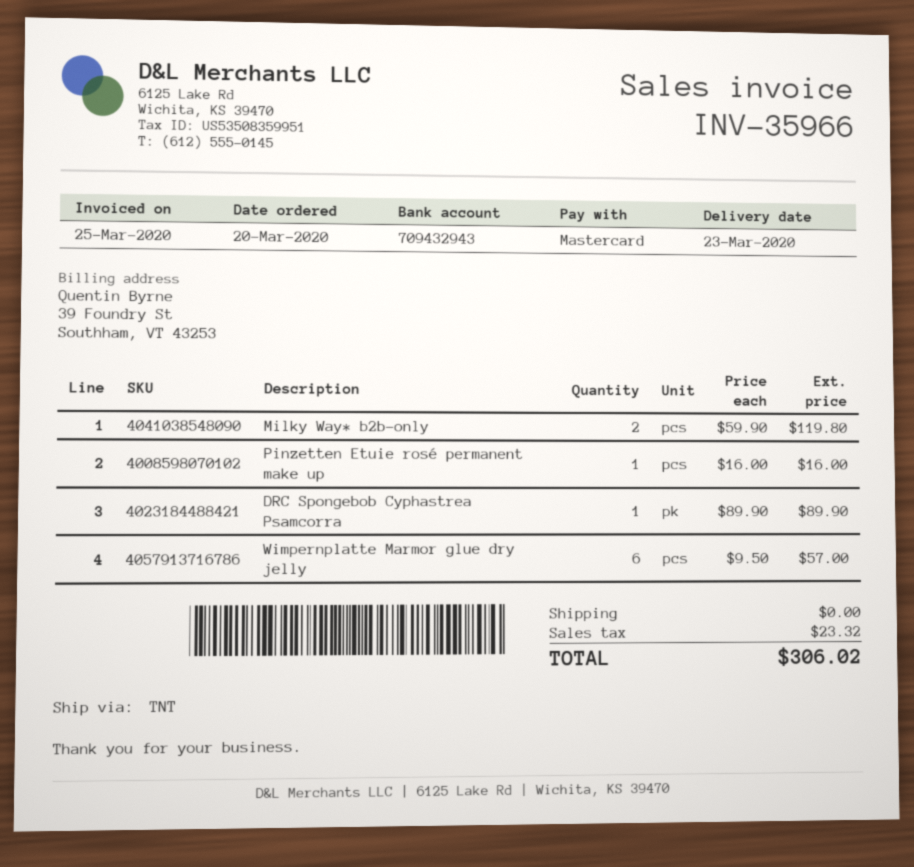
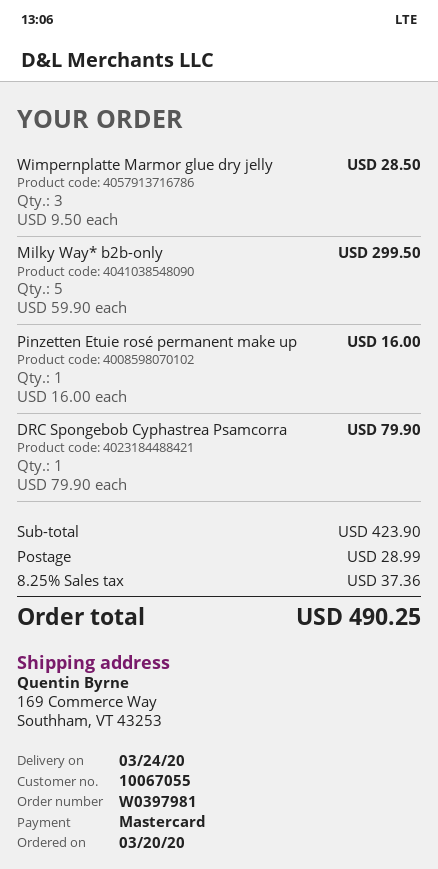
delivery date: 2020-03-23 -> 2020-03-24
Milky Way* b2b-only: 2 x 59.90 = 119.80 -> 5 x 59.90 = 299.50
DRC Spongebob Cyphastrea Psamcorra: 1 x 89.90 = 89.90 -> 1 x 79.90 = 79.90
Wimpernplatte Marmor glue dry jelly: 6 x 9.50 = 57.00 -> 3 x 9.50 = 28.50
shipping: 0.00 -> 28.99
tax: 23.32 -> 37.36
total: 306.02 -> 490.25

